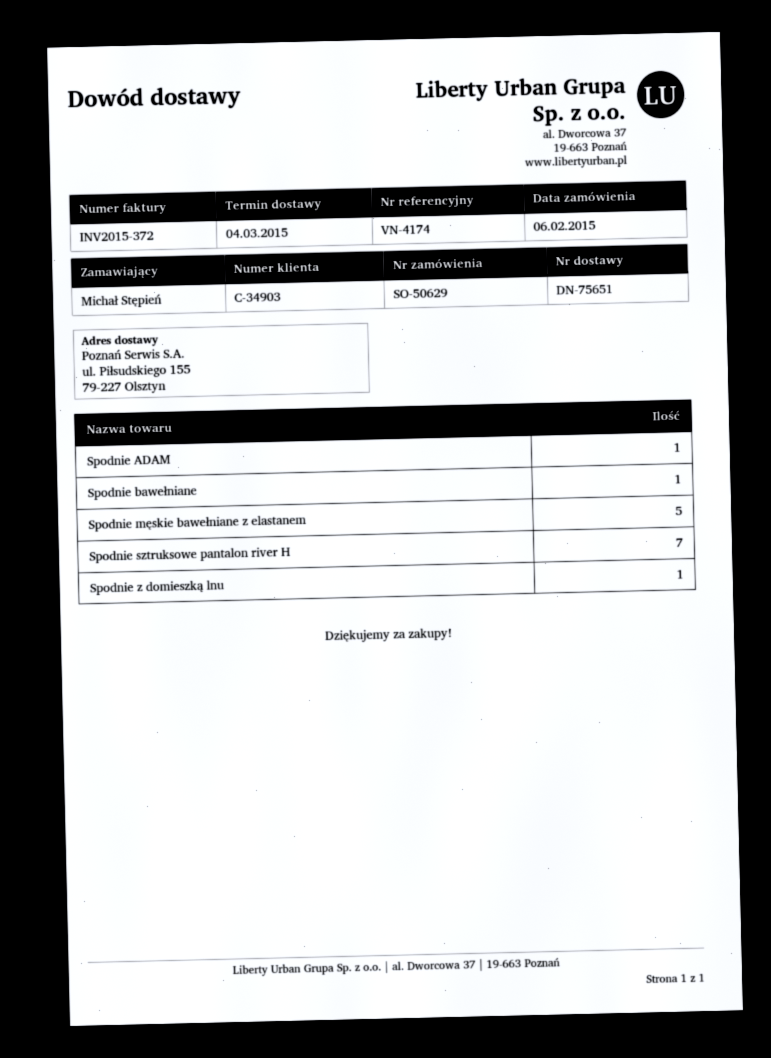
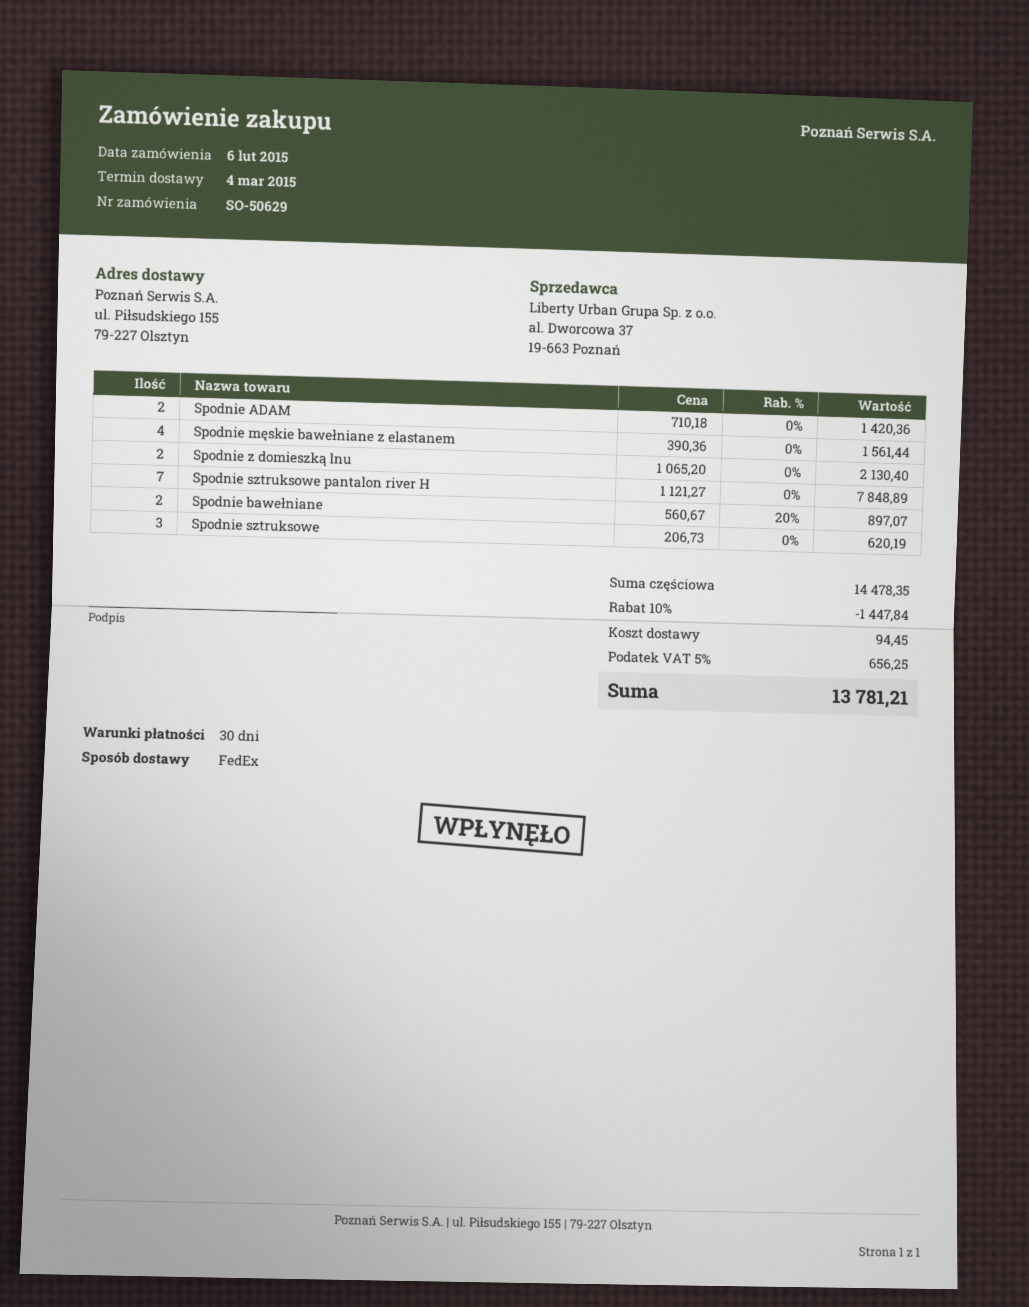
Spodnie ADAM: 1 -> 2
Spodnie bawełniane: 1 -> 2
Spodnie męskie bawełniane z elastanem: 5 -> 4
Spodnie z domieszką lnu: 1 -> 2
Spodnie sztruksowe: none -> 3

